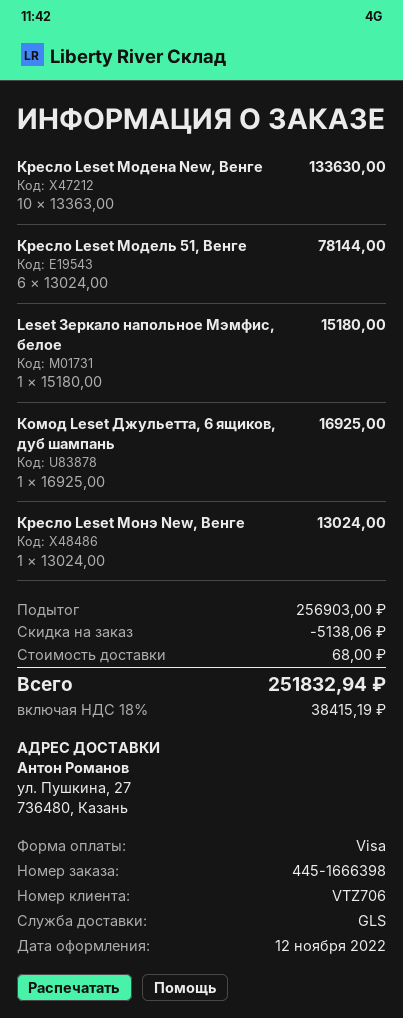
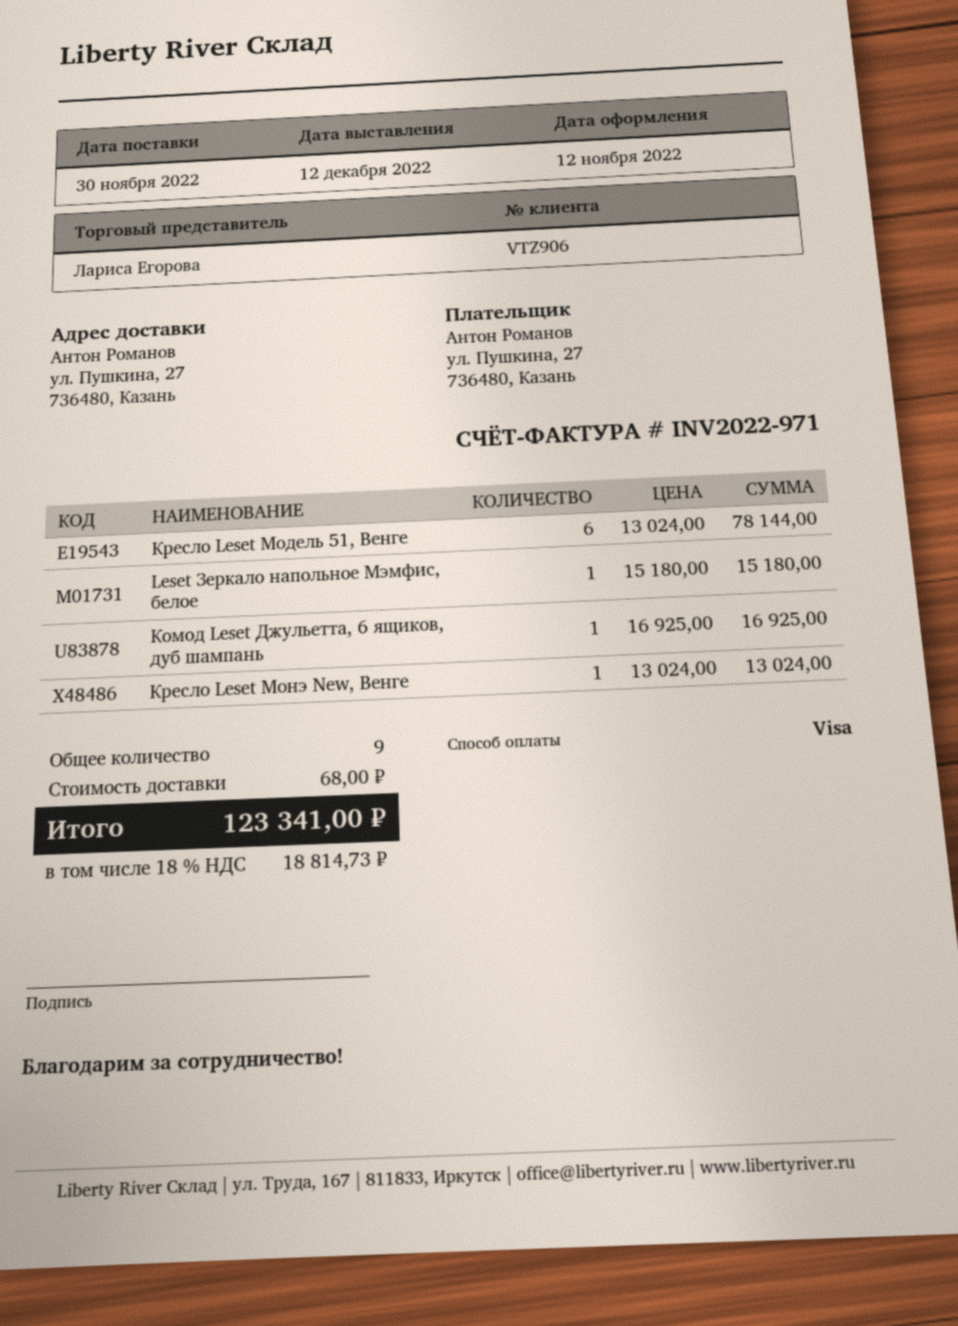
customer number: VTZ706 -> VTZ906
Кресло Leset Модена New, Венге: 10 x 13363.00 = 133630.00 -> none
discount: 5138.06 -> none
tax: 18% = 38415.19 -> 18% = 18814.73
total: 251832.94 -> 123341.00

